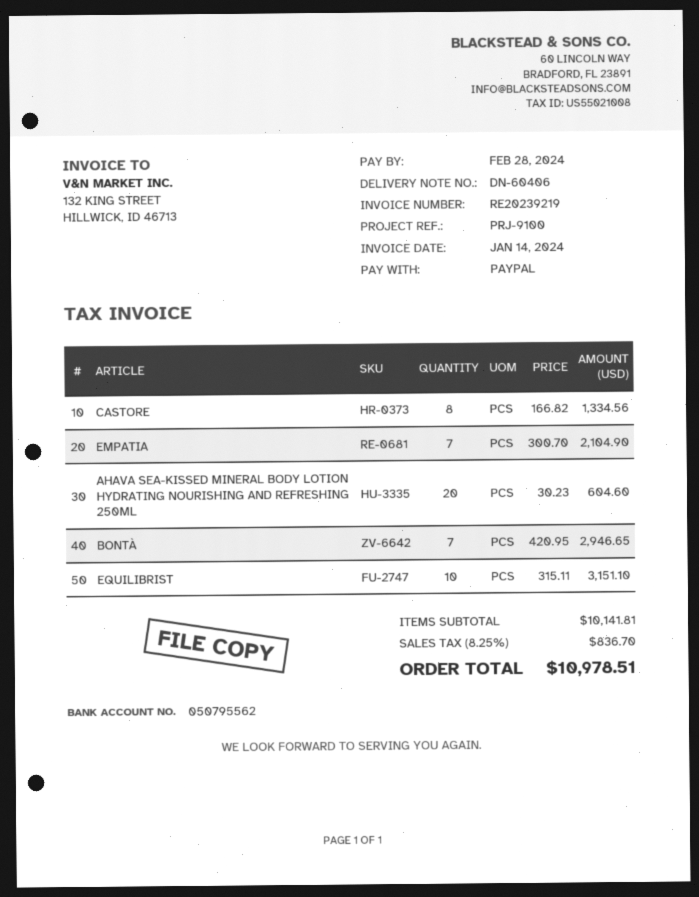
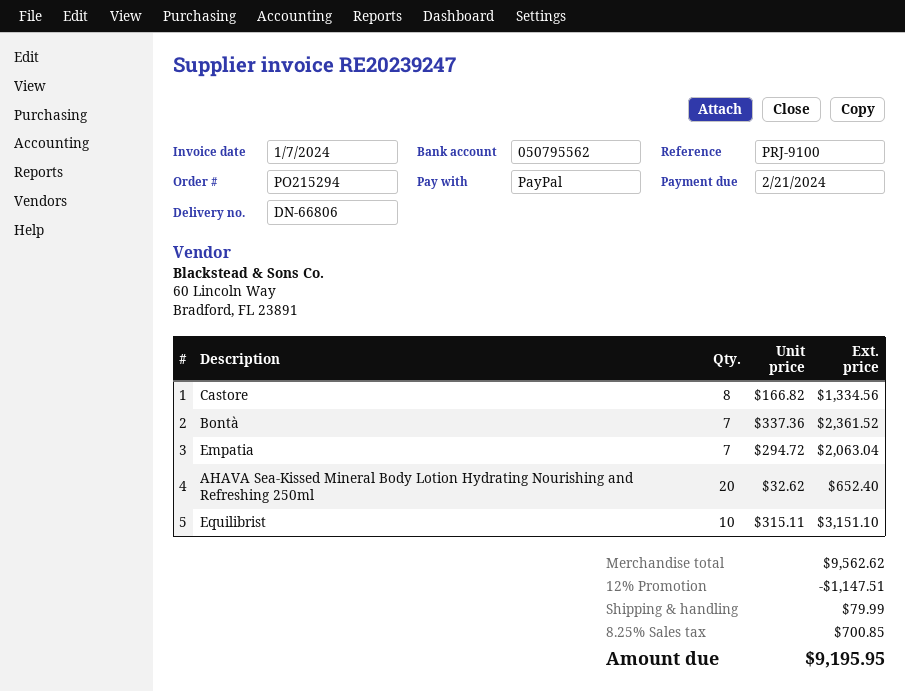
delivery note number: DN-60406 -> DN-66806
invoice number: RE20239219 -> RE20239247
invoice date: 2024-01-14 -> 2024-01-07
due date: 2024-02-28 -> 2024-02-21
EMPATIA: 7 x 300.70 = 2104.90 -> 7 x 294.72 = 2063.04
AHAVA SEA-KISSED MINERAL BODY LOTION HYDRATING NOURISHING AND REFRESHING 250ML: 20 x 30.23 = 604.60 -> 20 x 32.62 = 652.40
BONTÀ: 7 x 420.95 = 2946.65 -> 7 x 337.36 = 2361.52
subtotal: 10141.81 -> 9562.62
discount: none -> 12% = 1147.51
shipping: none -> 79.99
tax: 8.25% = 836.70 -> 8.25% = 700.85
total: 10978.51 -> 9195.95

